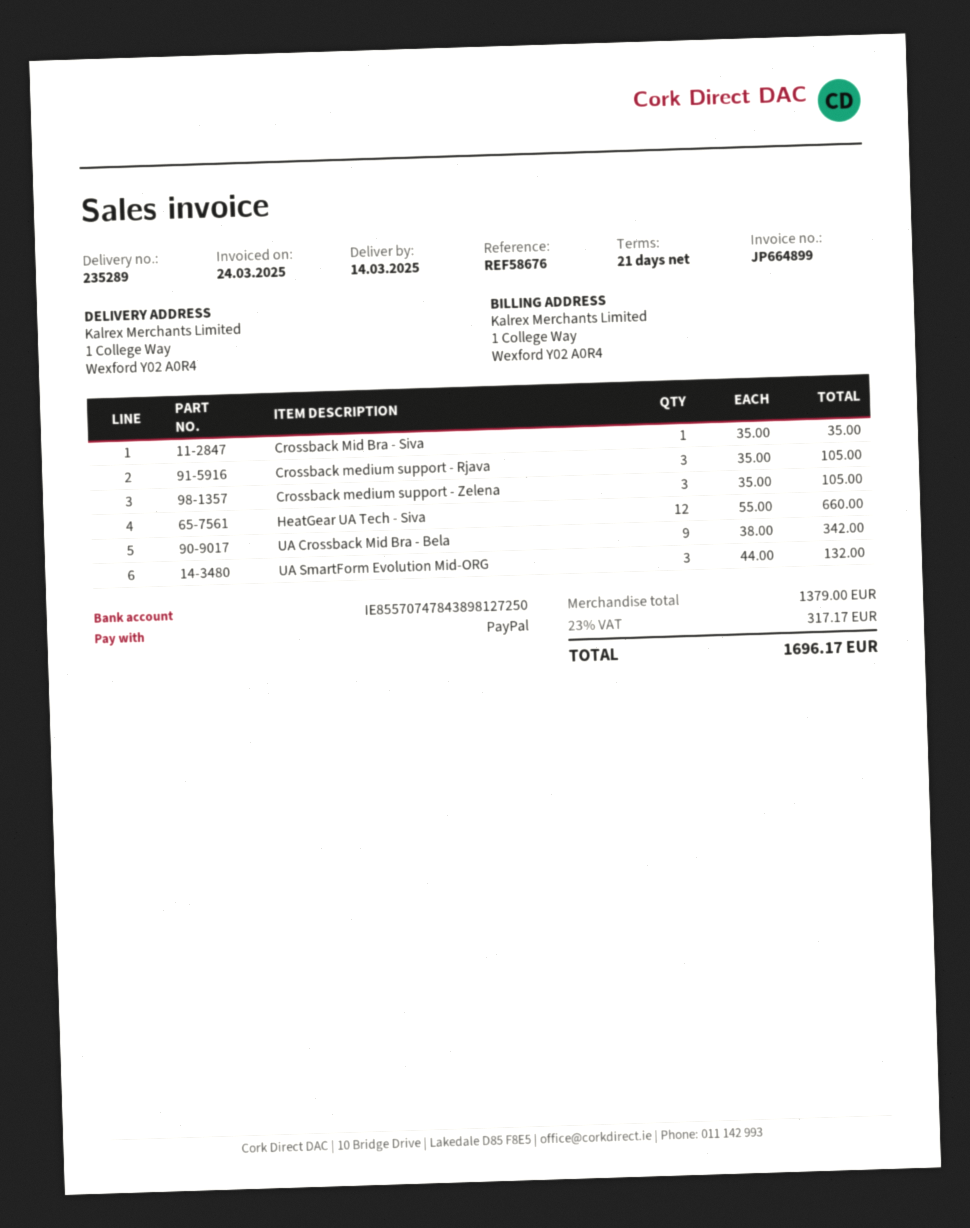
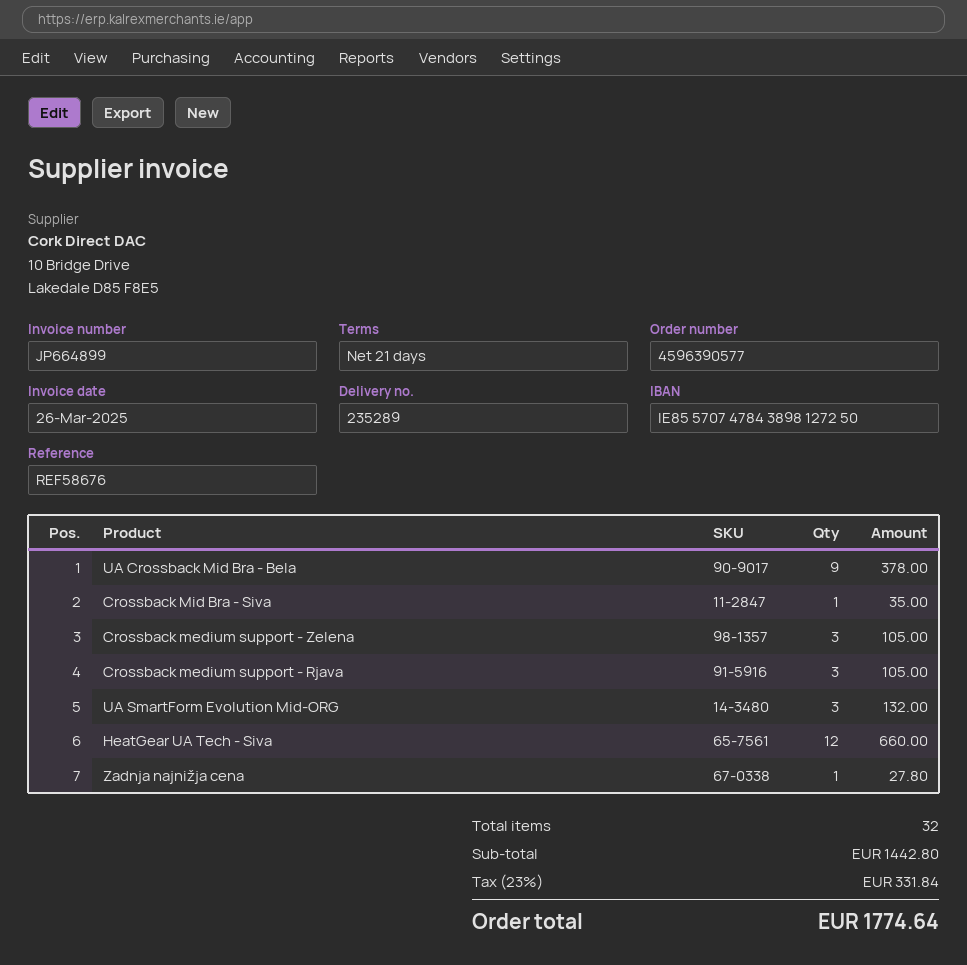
invoice date: 2025-03-24 -> 2025-03-26
UA Crossback Mid Bra - Bela: 9 for 342.00 -> 9 for 378.00
Zadnja najnižja cena: none -> 1 for 27.80
subtotal: 1379.00 -> 1442.80
tax: 23% = 317.17 -> 23% = 331.84
total: 1696.17 -> 1774.64

